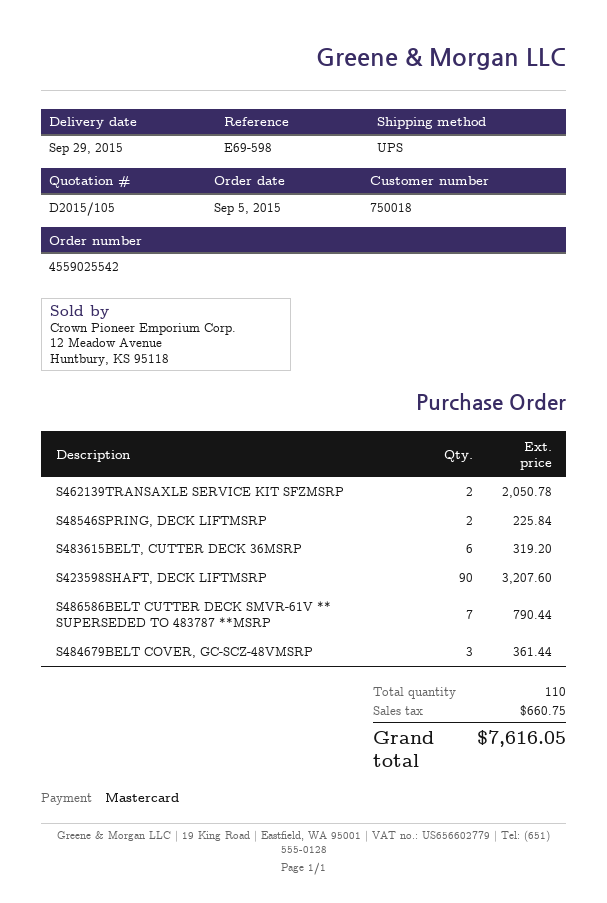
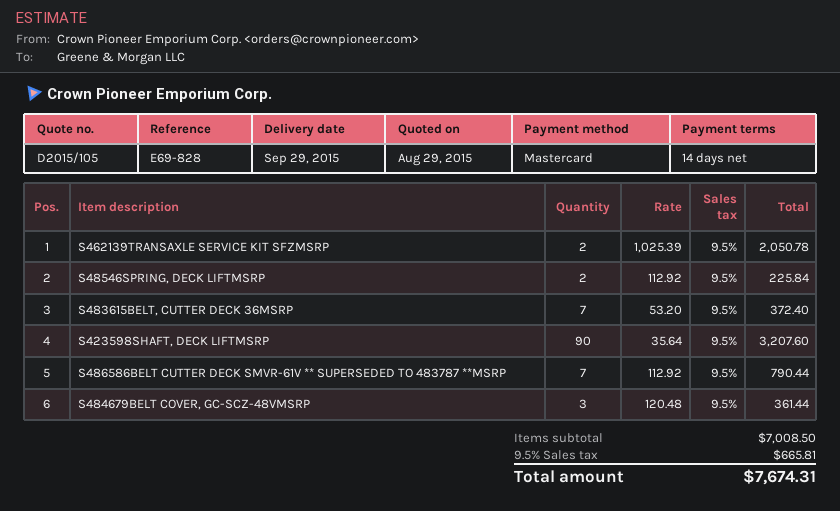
reference: E69-598 -> E69-828
S483615BELT, CUTTER DECK 36MSRP: 6 for 319.20 -> 7 for 372.40
tax: 660.75 -> 665.81
total: 7616.05 -> 7674.31

